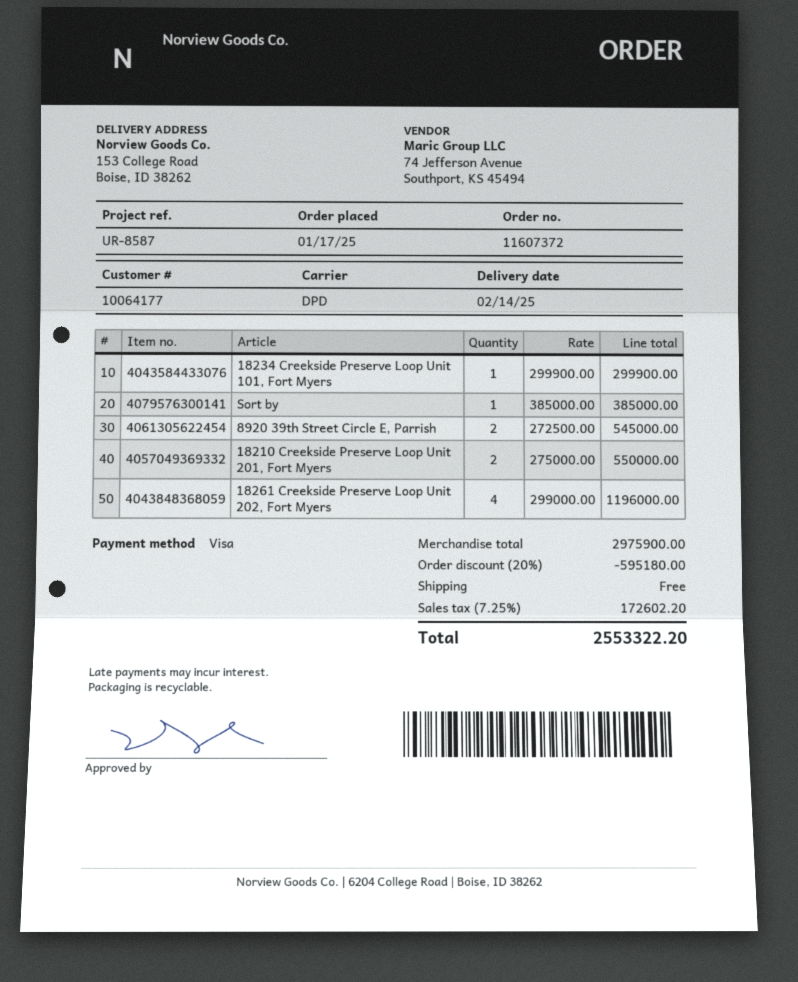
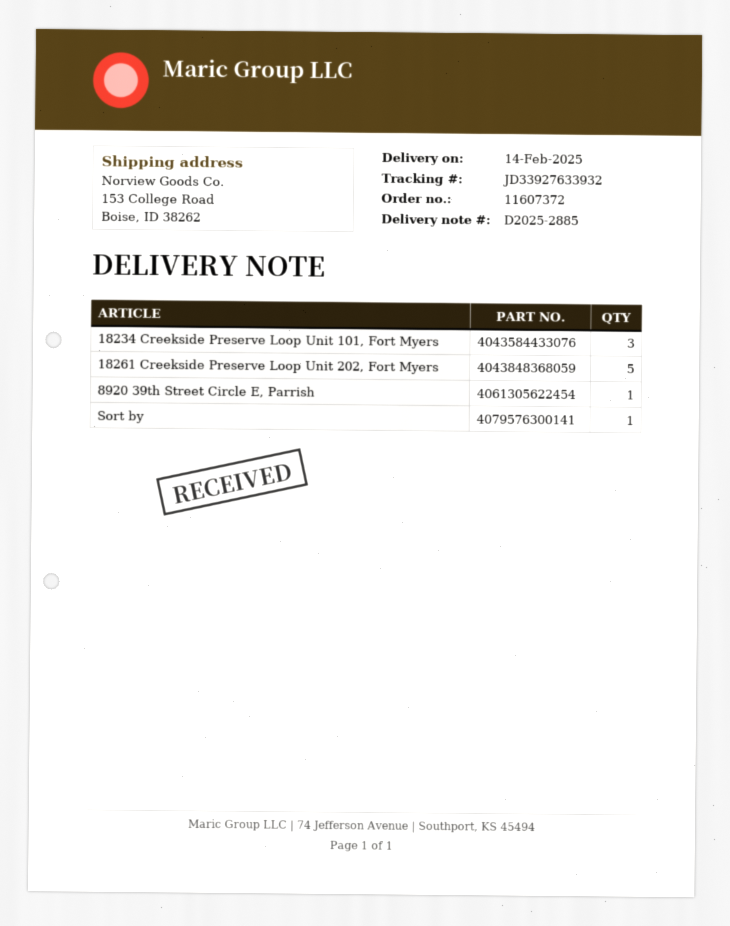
18234 Creekside Preserve Loop Unit 101, Fort Myers: 1 -> 3
8920 39th Street Circle E, Parrish: 2 -> 1
18210 Creekside Preserve Loop Unit 201, Fort Myers: 2 -> none
18261 Creekside Preserve Loop Unit 202, Fort Myers: 4 -> 5

